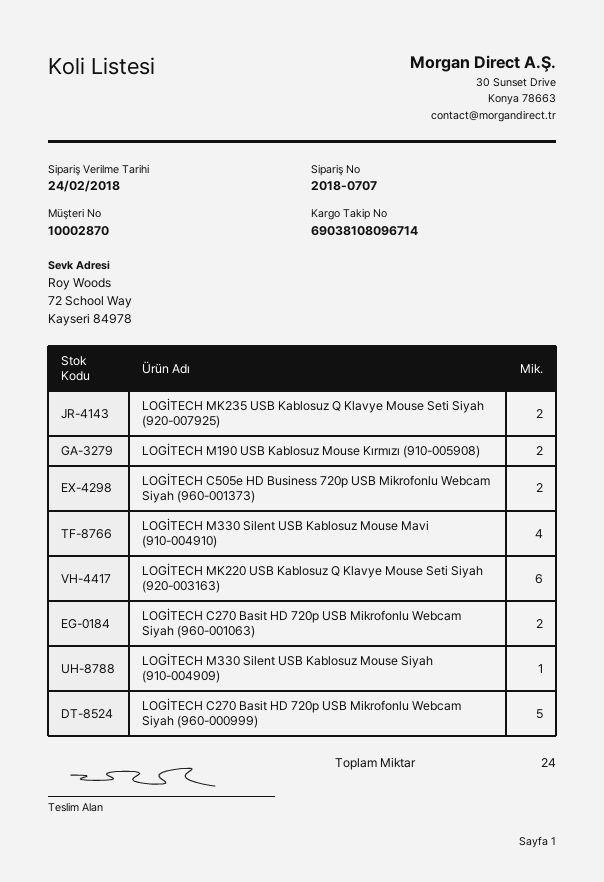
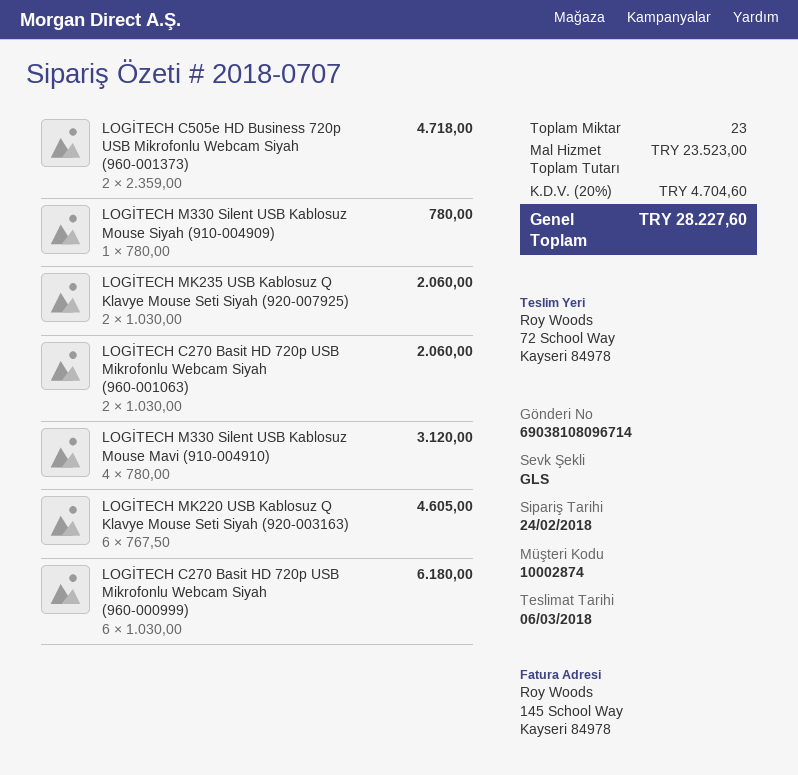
customer number: 10002870 -> 10002874
LOGİTECH M190 USB Kablosuz Mouse Kırmızı (910-005908): 2 -> none
LOGİTECH C270 Basit HD 720p USB Mikrofonlu Webcam Siyah (960-000999): 5 -> 6
total quantity: 24 -> 23

